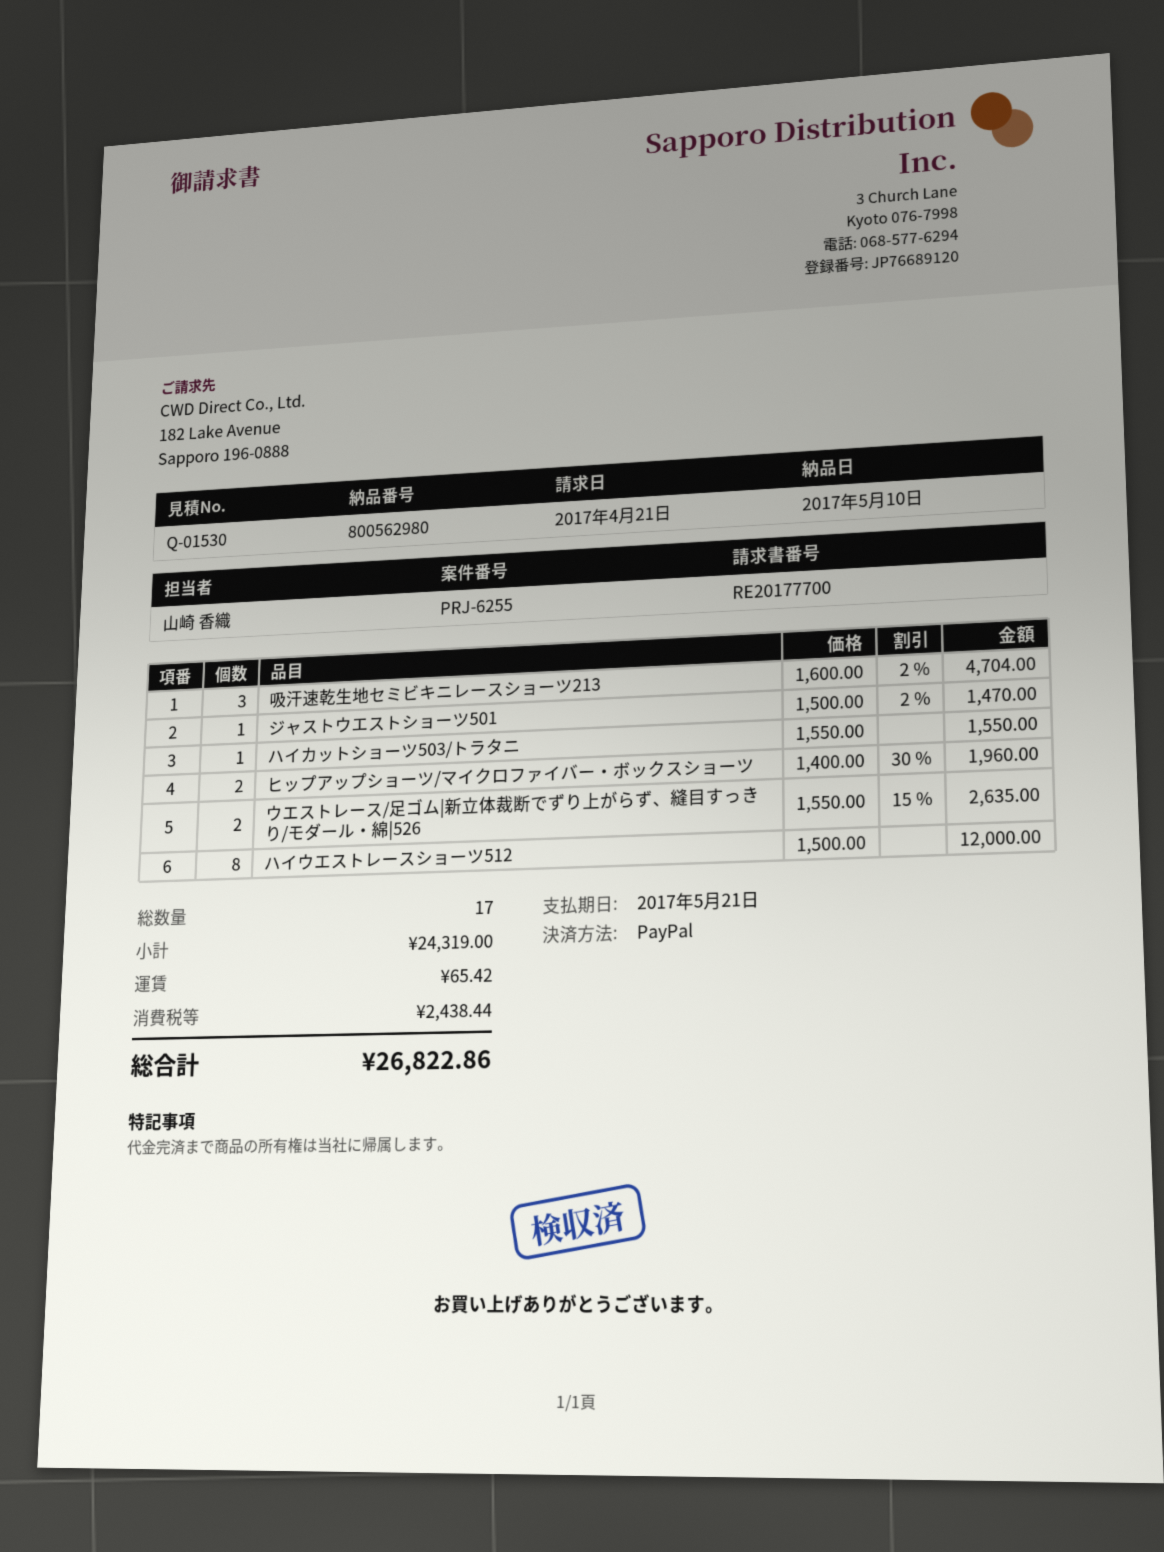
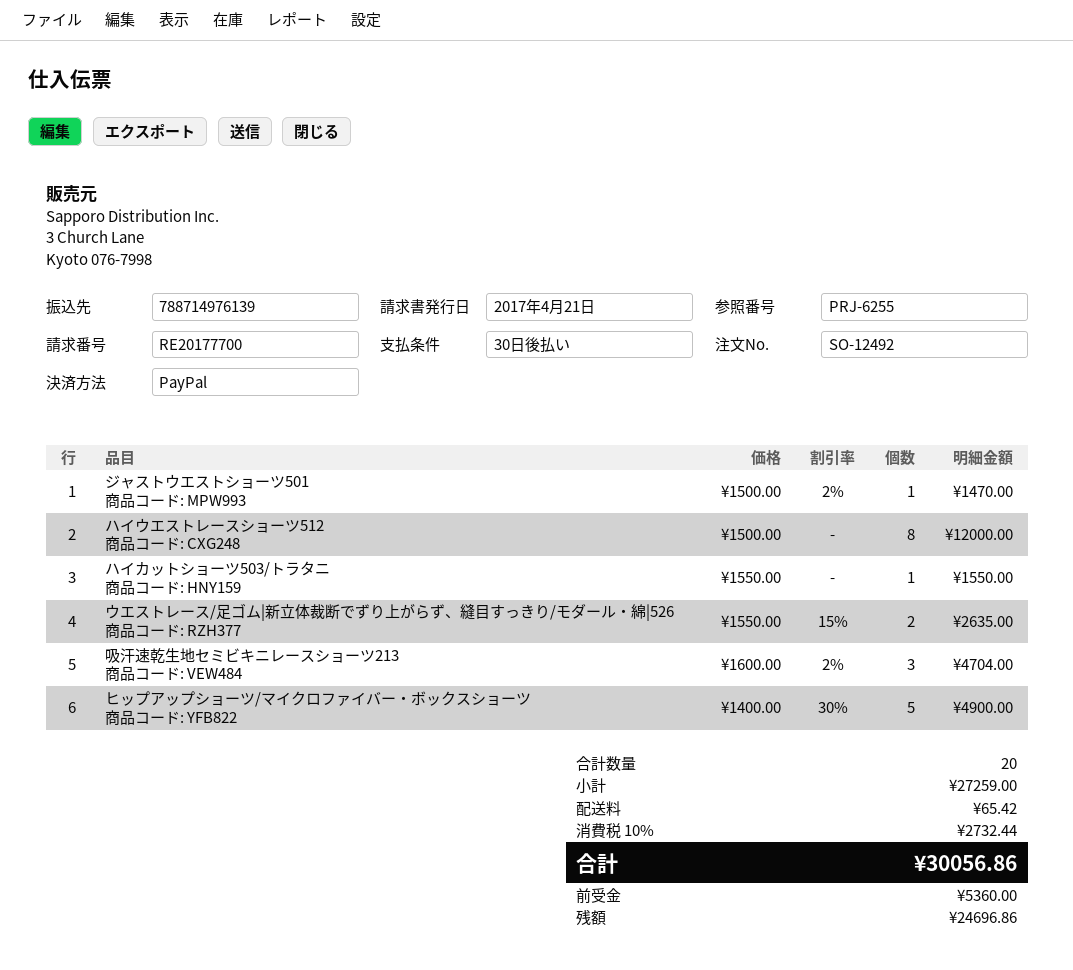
ヒップアップショーツ/マイクロファイバー・ボックスショーツ: 2 x 1400.00 - 30% = 1960.00 -> 5 x 1400.00 - 30% = 4900.00
total quantity: 17 -> 20
subtotal: 24319.00 -> 27259.00
tax: 2438.44 -> 2732.44
total: 26822.86 -> 30056.86

